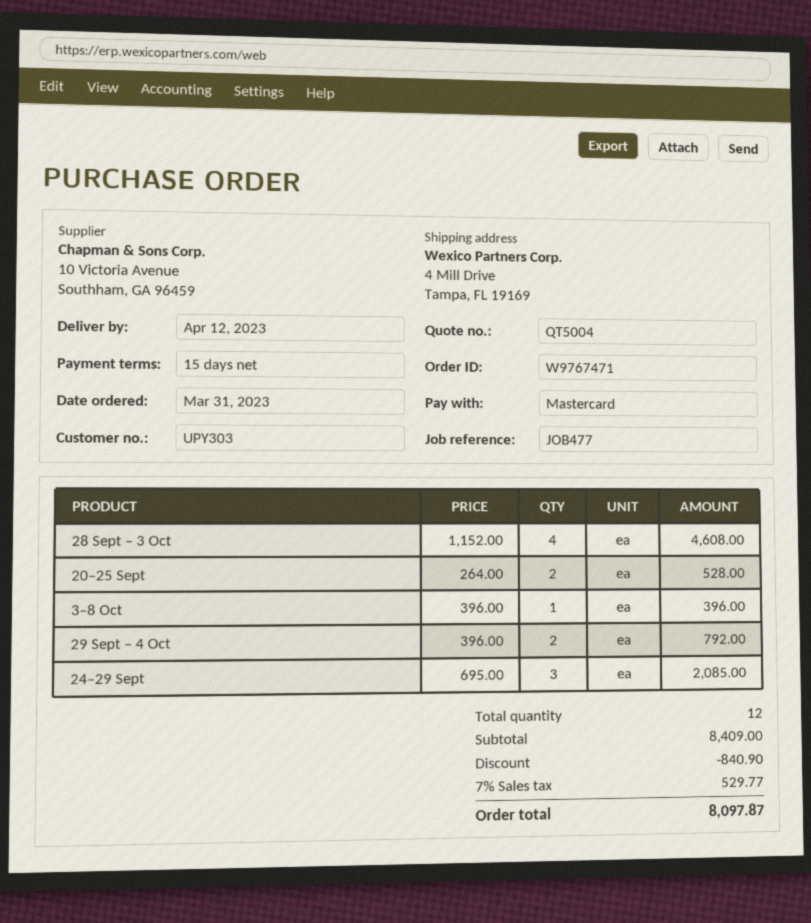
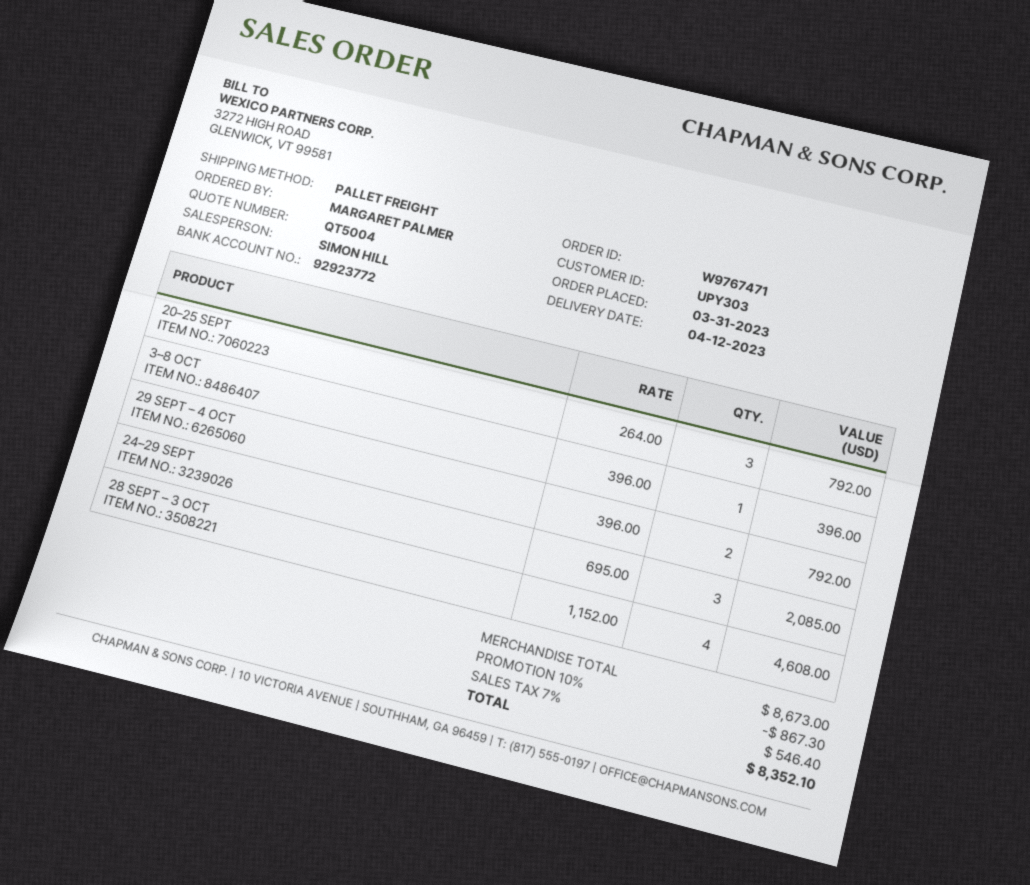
20–25 Sept: 2 x 264.00 = 528.00 -> 3 x 264.00 = 792.00
subtotal: 8409.00 -> 8673.00
discount: 840.90 -> 867.30
tax: 7% = 529.77 -> 7% = 546.40
total: 8097.87 -> 8352.10

